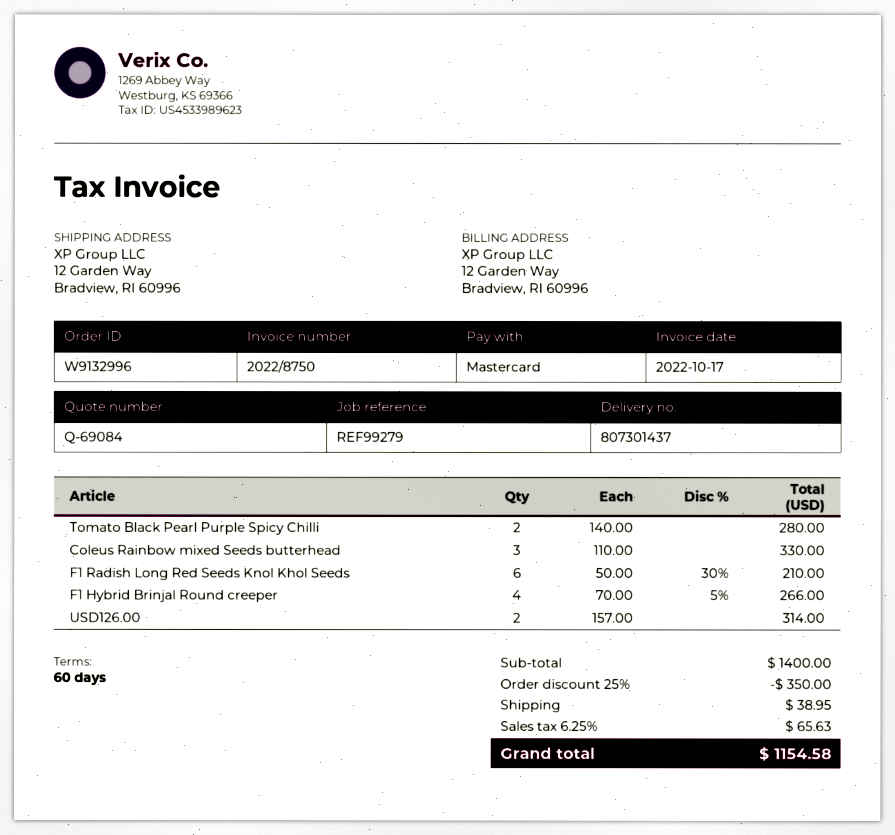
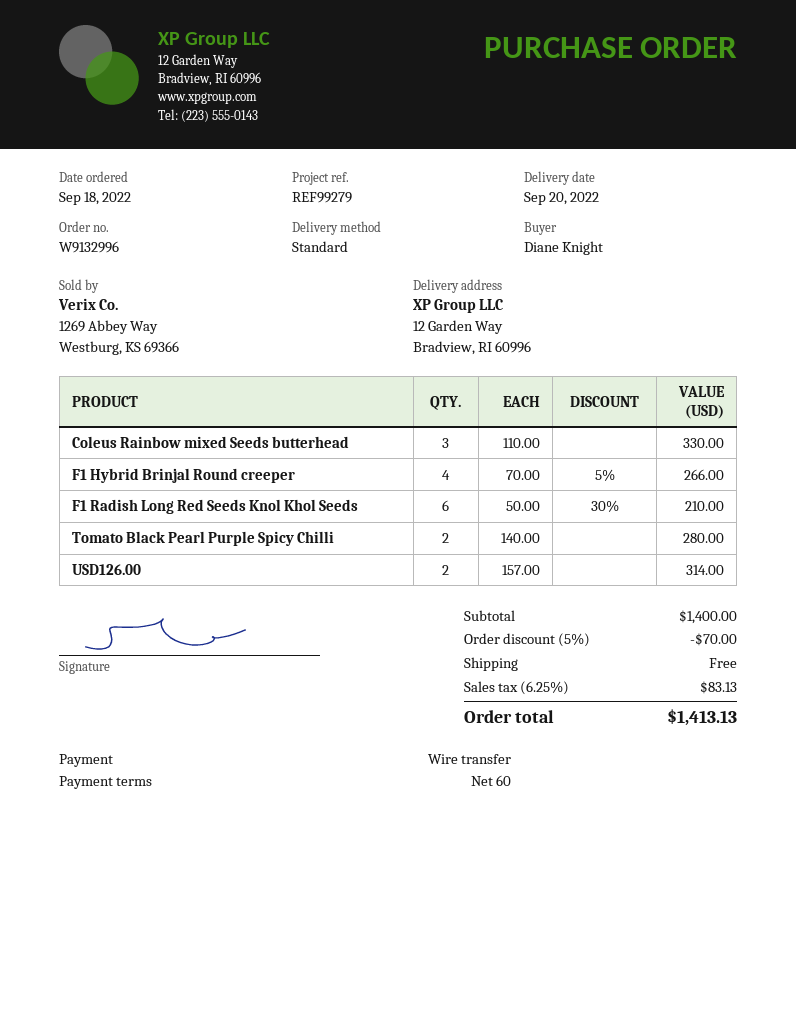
payment method: Mastercard -> bank transfer
discount: 25% = 350.00 -> 5% = 70.00
shipping: 38.95 -> 0.00
tax: 6.25% = 65.63 -> 6.25% = 83.13
total: 1154.58 -> 1413.13

